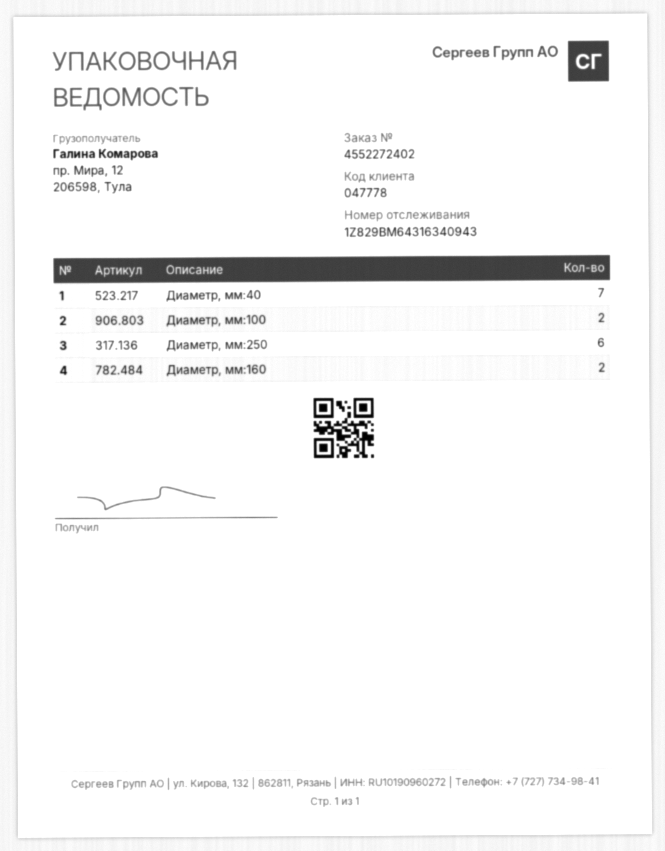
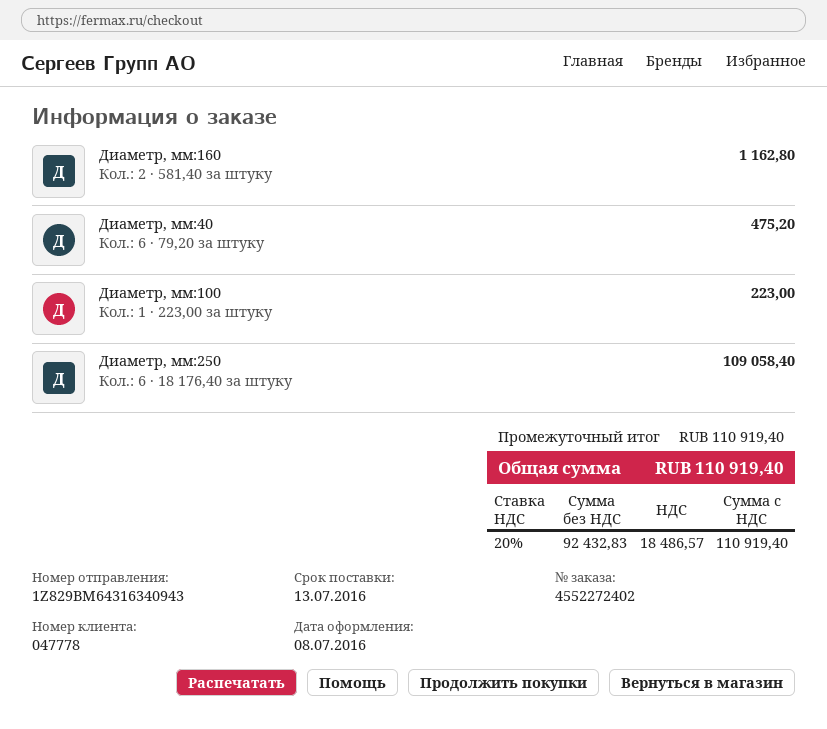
Диаметр, мм:40: 7 -> 6
Диаметр, мм:100: 2 -> 1

